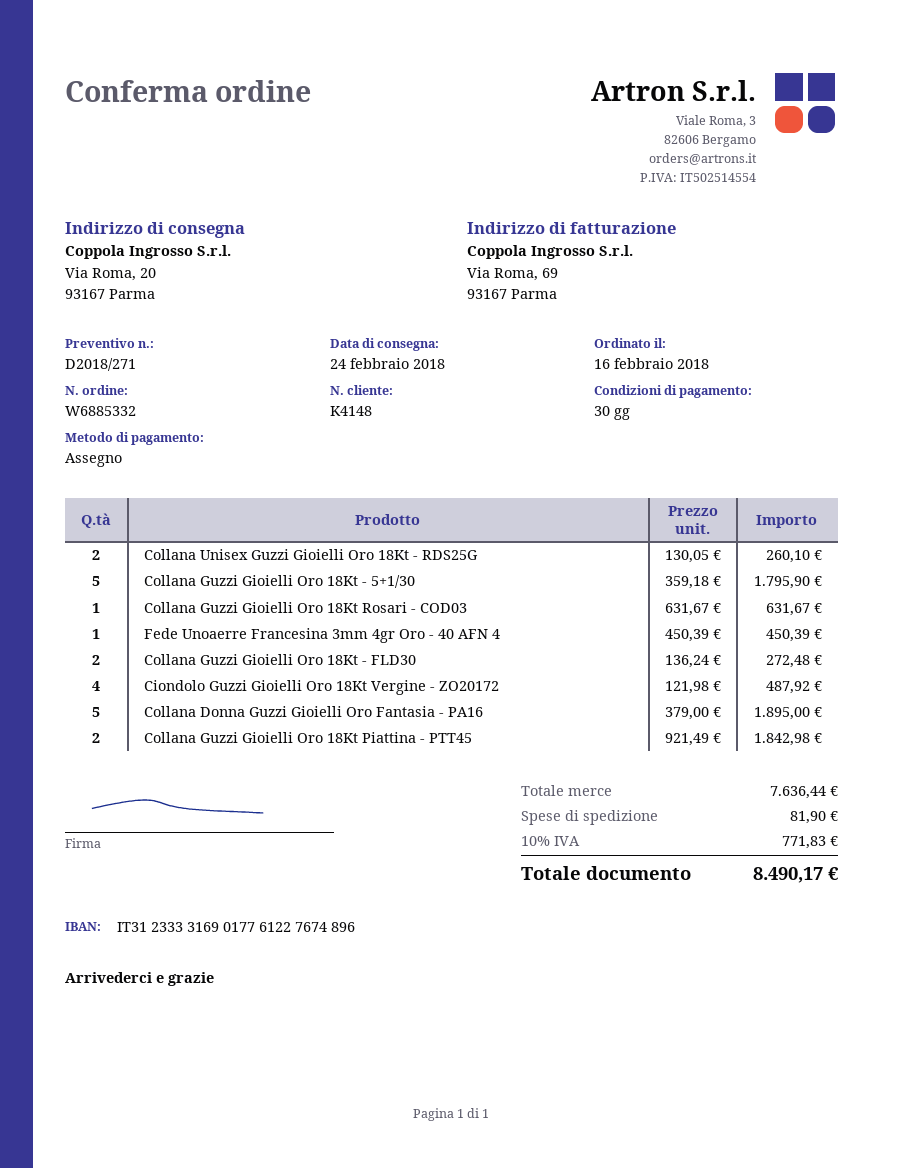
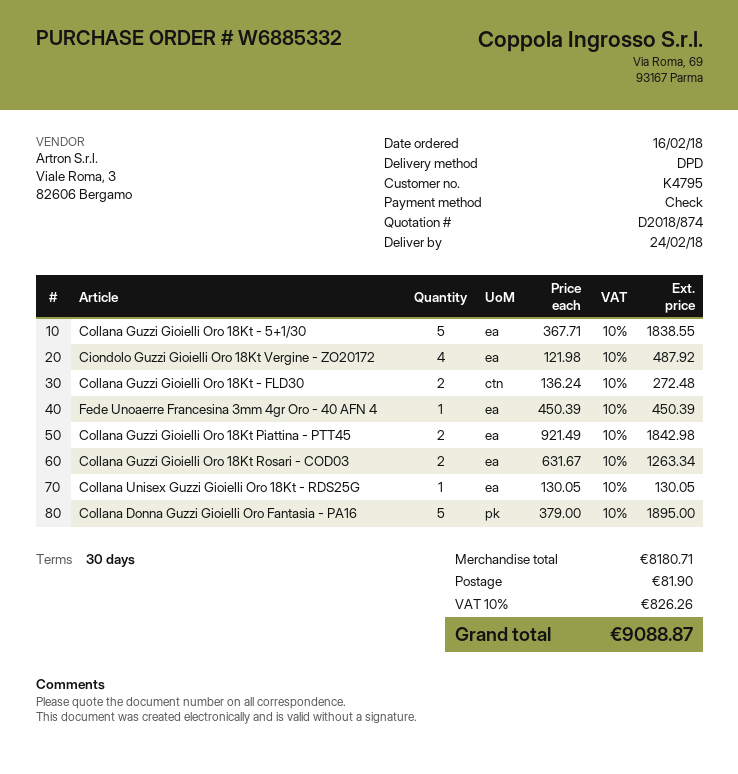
quote number: D2018/271 -> D2018/874
customer number: K4148 -> K4795
Collana Unisex Guzzi Gioielli Oro 18Kt - RDS25G: 2 x 130.05 = 260.10 -> 1 x 130.05 = 130.05
Collana Guzzi Gioielli Oro 18Kt - 5+1/30: 5 x 359.18 = 1795.90 -> 5 x 367.71 = 1838.55
Collana Guzzi Gioielli Oro 18Kt Rosari - COD03: 1 x 631.67 = 631.67 -> 2 x 631.67 = 1263.34
subtotal: 7636.44 -> 8180.71
tax: 10% = 771.83 -> 10% = 826.26
total: 8490.17 -> 9088.87

